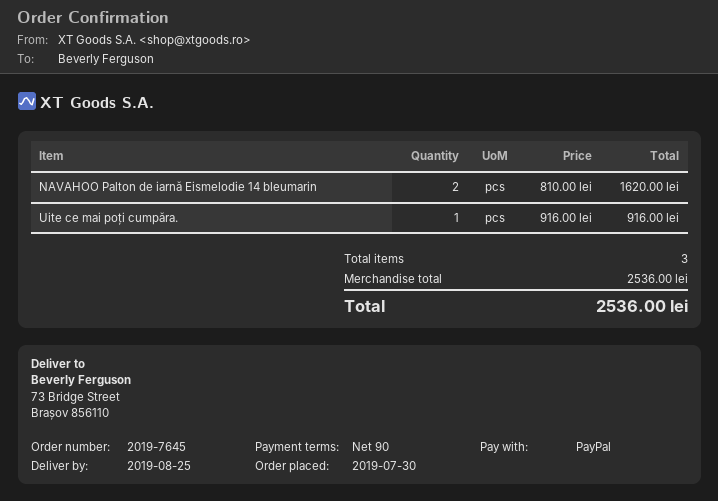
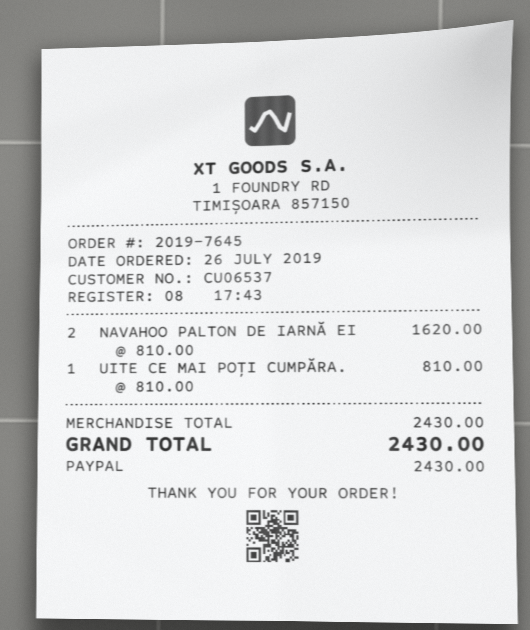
order date: 2019-07-30 -> 2019-07-26
Uite ce mai poți cumpăra.: 1 x 916.00 = 916.00 -> 1 x 810.00 = 810.00
subtotal: 2536.00 -> 2430.00
total: 2536.00 -> 2430.00

